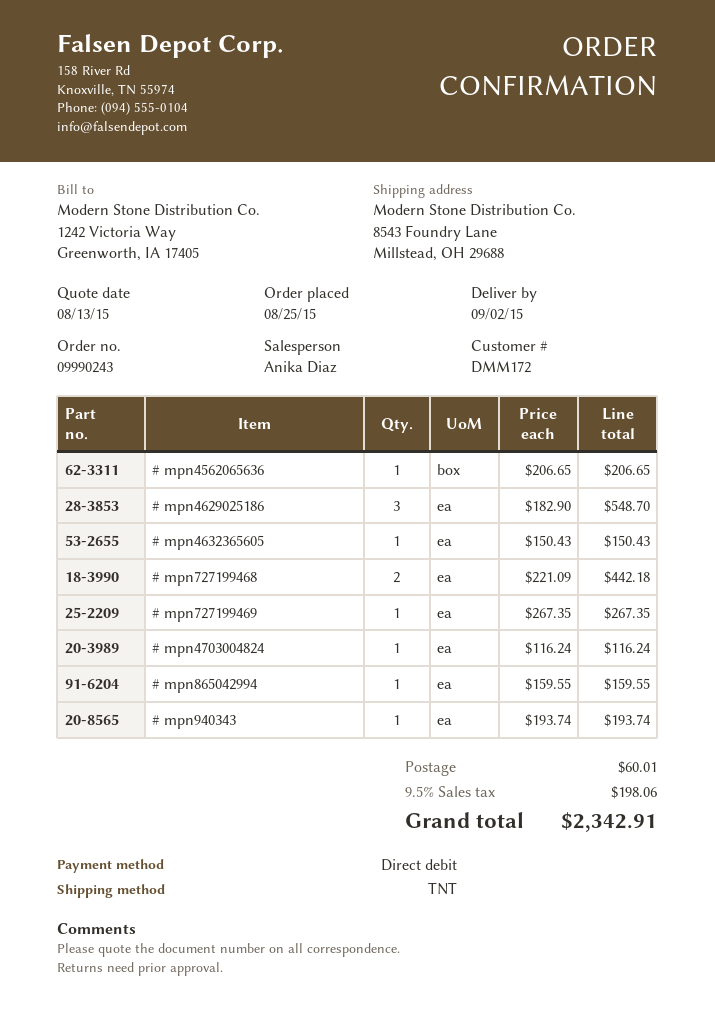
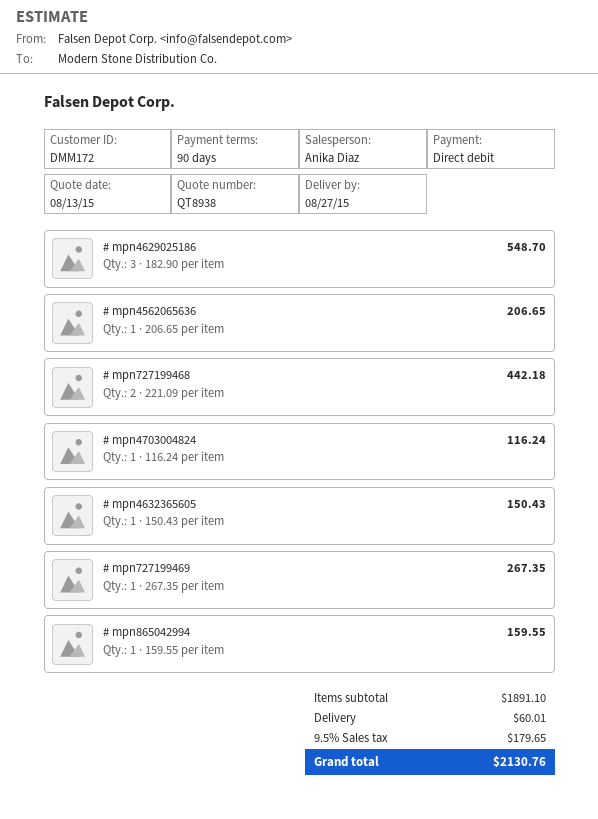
delivery date: 2015-09-02 -> 2015-08-27
# mpn940343: 1 x 193.74 = 193.74 -> none
tax: 9.5% = 198.06 -> 9.5% = 179.65
total: 2342.91 -> 2130.76

